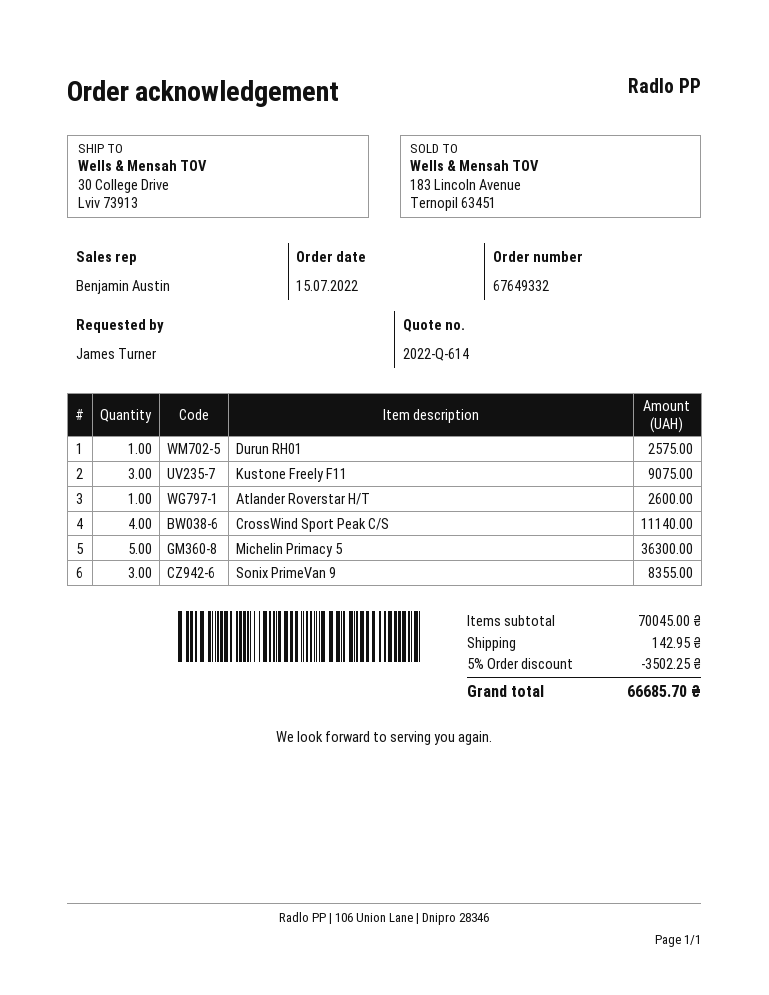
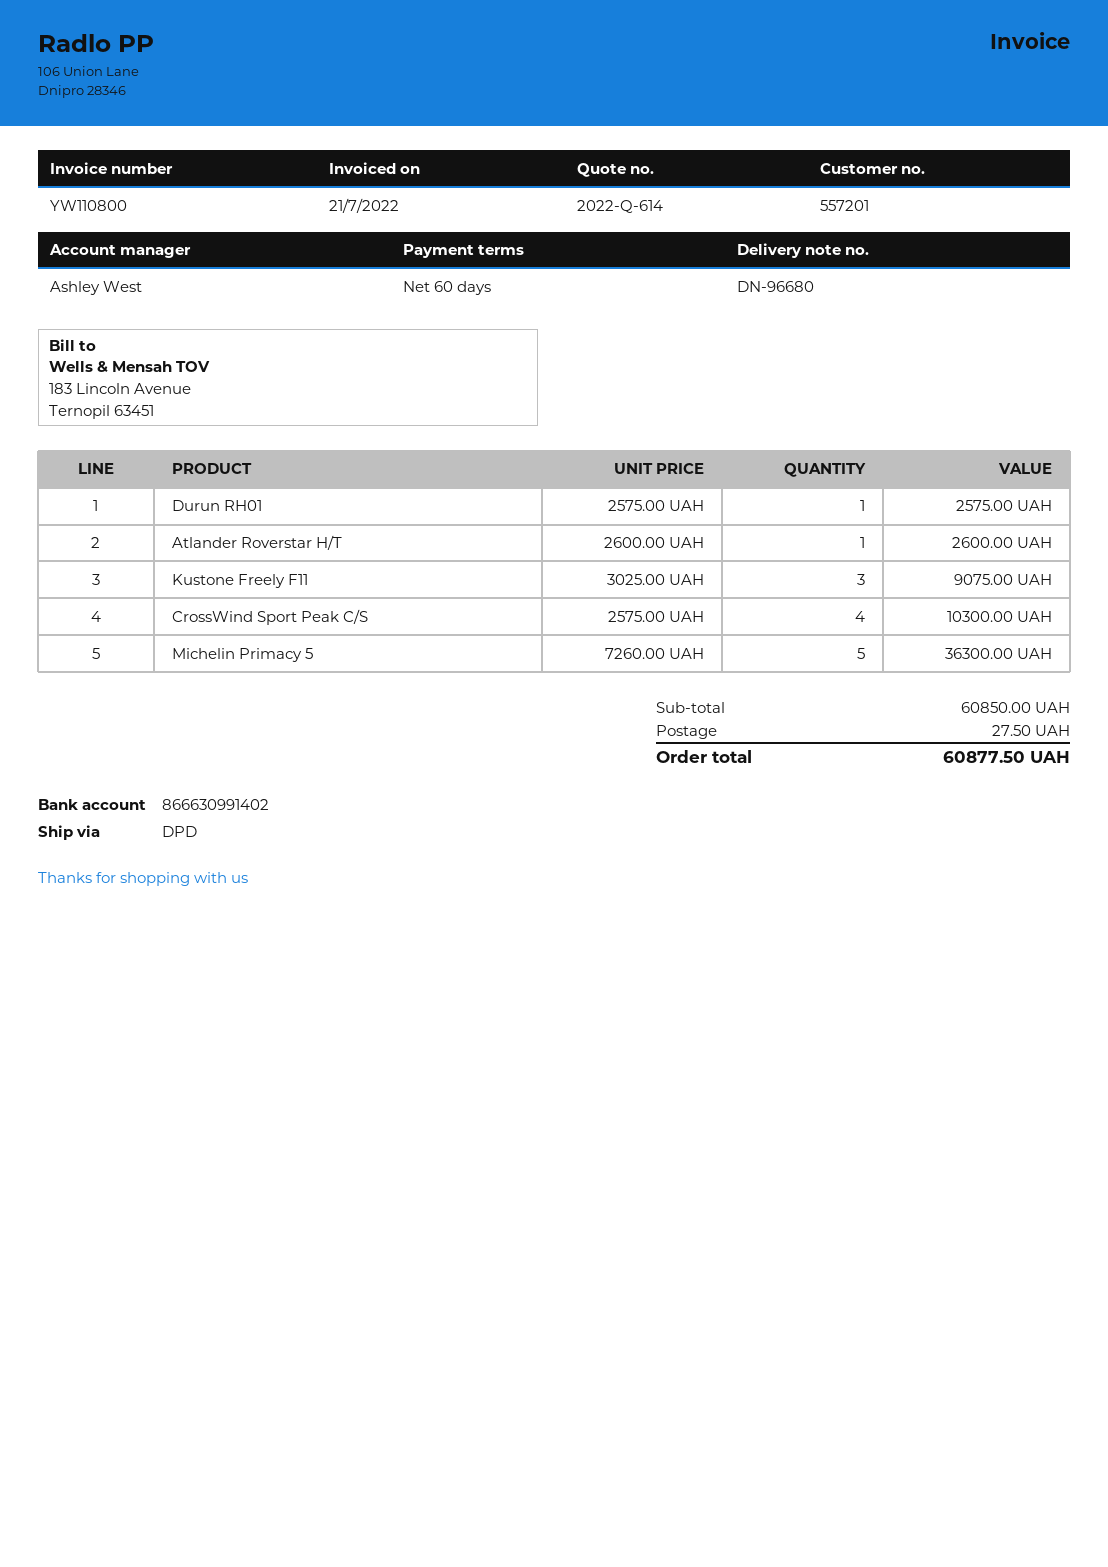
sales rep: Benjamin Austin -> Ashley West
CrossWind Sport Peak C/S: 4 for 11140.00 -> 4 for 10300.00
Sonix PrimeVan 9: 3 for 8355.00 -> none
subtotal: 70045.00 -> 60850.00
discount: 5% = 3502.25 -> none
shipping: 142.95 -> 27.50
total: 66685.70 -> 60877.50

